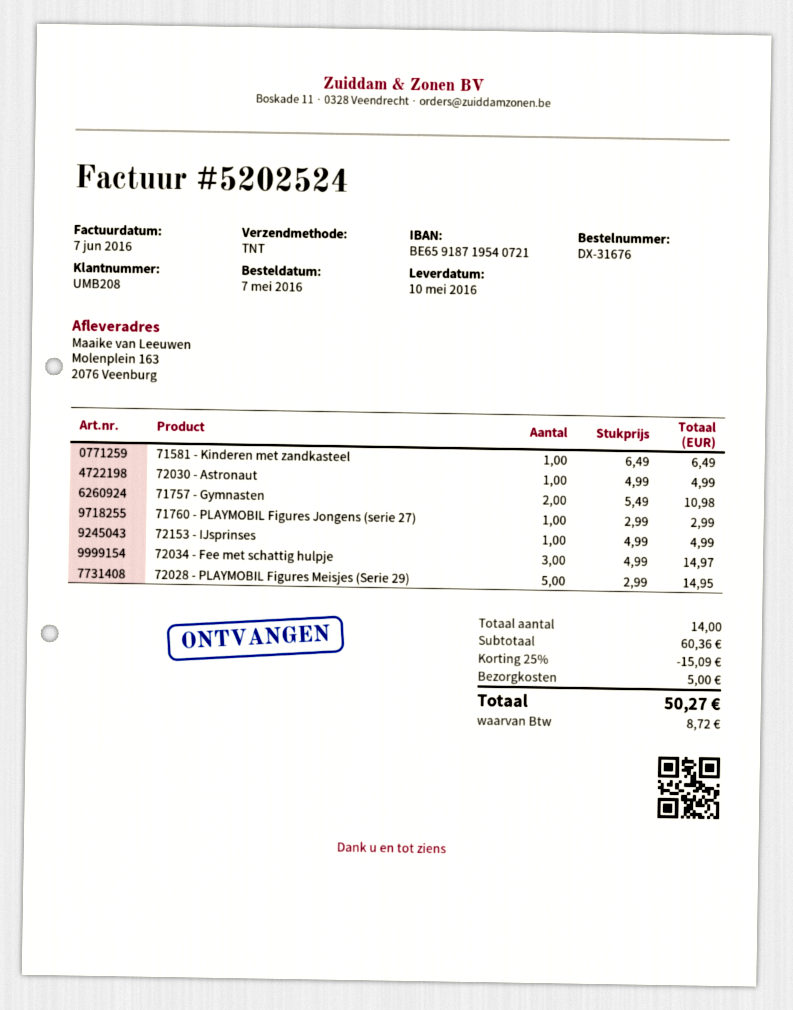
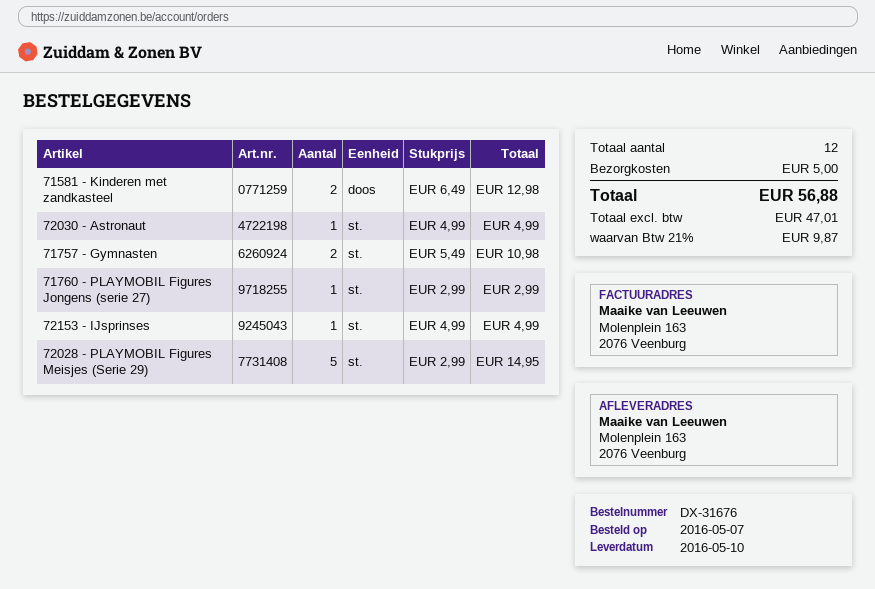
71581 - Kinderen met zandkasteel: 1 x 6.49 = 6.49 -> 2 x 6.49 = 12.98
72034 - Fee met schattig hulpje: 3 x 4.99 = 14.97 -> none
total quantity: 14 -> 12
discount: 25% = 15.09 -> none
tax: 8.72 -> 9.87
total: 50.27 -> 56.88

